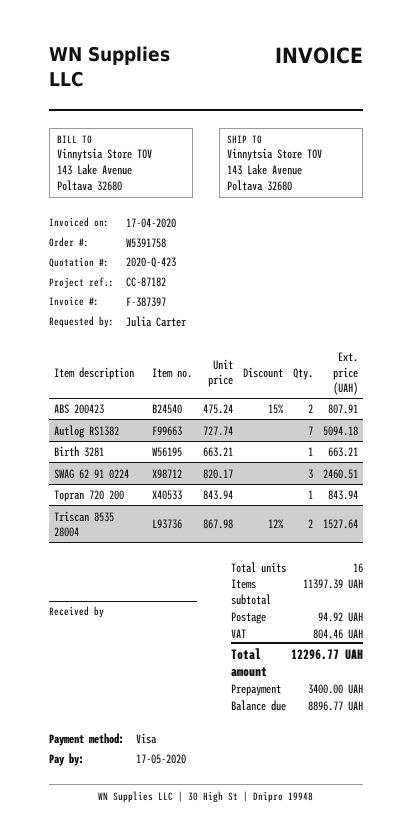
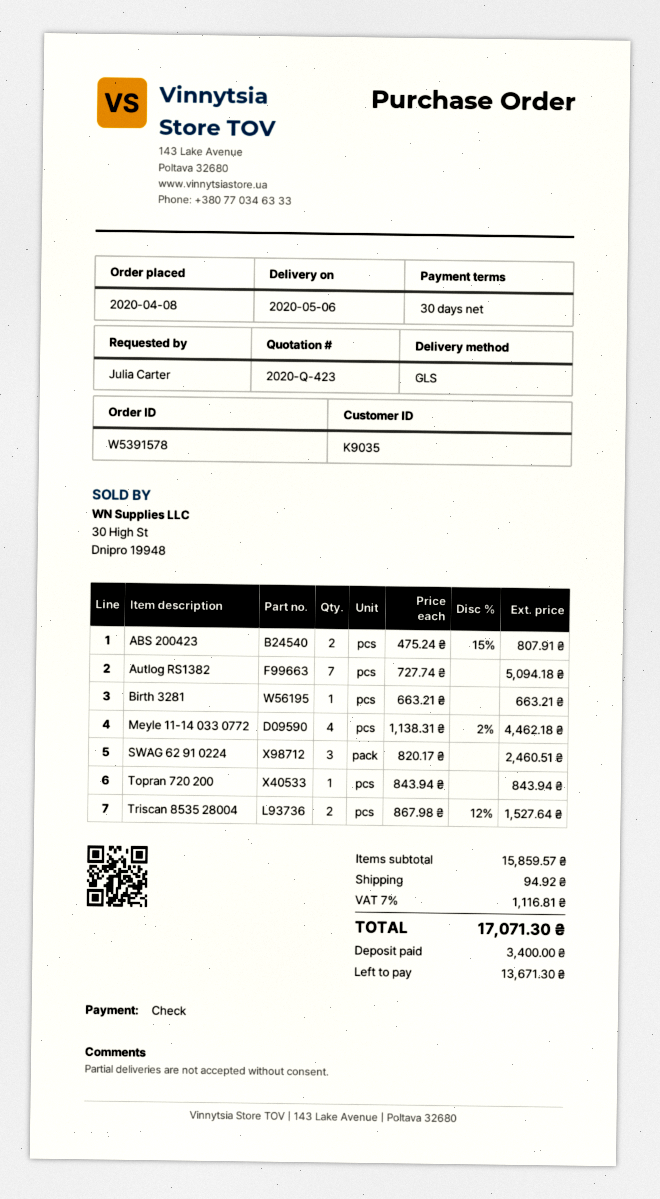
order number: W5391758 -> W5391578
payment method: Visa -> cheque
Meyle 11-14 033 0772: none -> 4 x 1138.31 - 2% = 4462.18
subtotal: 11397.39 -> 15859.57
tax: 804.46 -> 1116.81
total: 12296.77 -> 17071.30
balance: 8896.77 -> 13671.30

